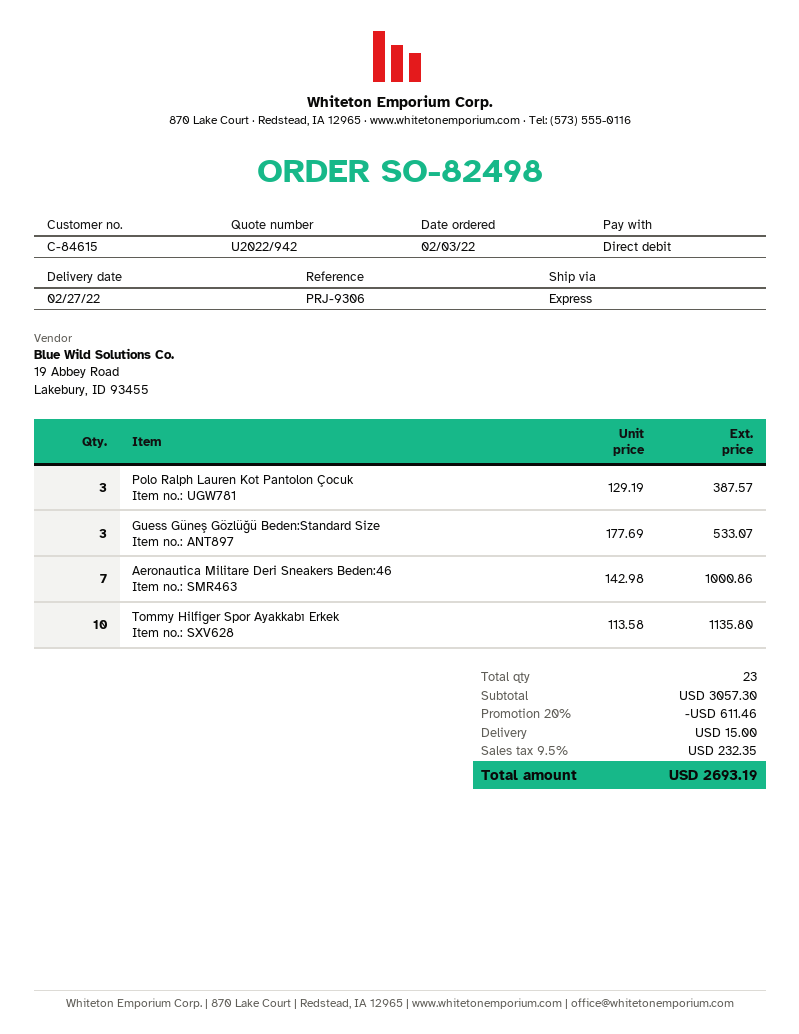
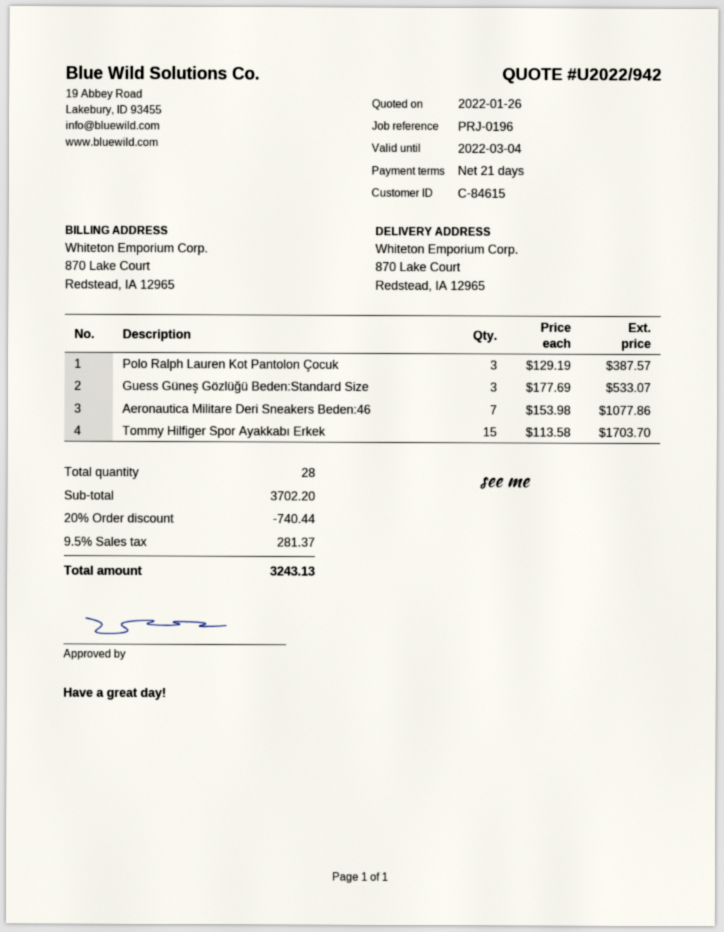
reference: PRJ-9306 -> PRJ-0196
Aeronautica Militare Deri Sneakers Beden:46: 7 x 142.98 = 1000.86 -> 7 x 153.98 = 1077.86
Tommy Hilfiger Spor Ayakkabı Erkek: 10 x 113.58 = 1135.80 -> 15 x 113.58 = 1703.70
total quantity: 23 -> 28
subtotal: 3057.30 -> 3702.20
discount: 20% = 611.46 -> 20% = 740.44
shipping: 15.00 -> none
tax: 9.5% = 232.35 -> 9.5% = 281.37
total: 2693.19 -> 3243.13

